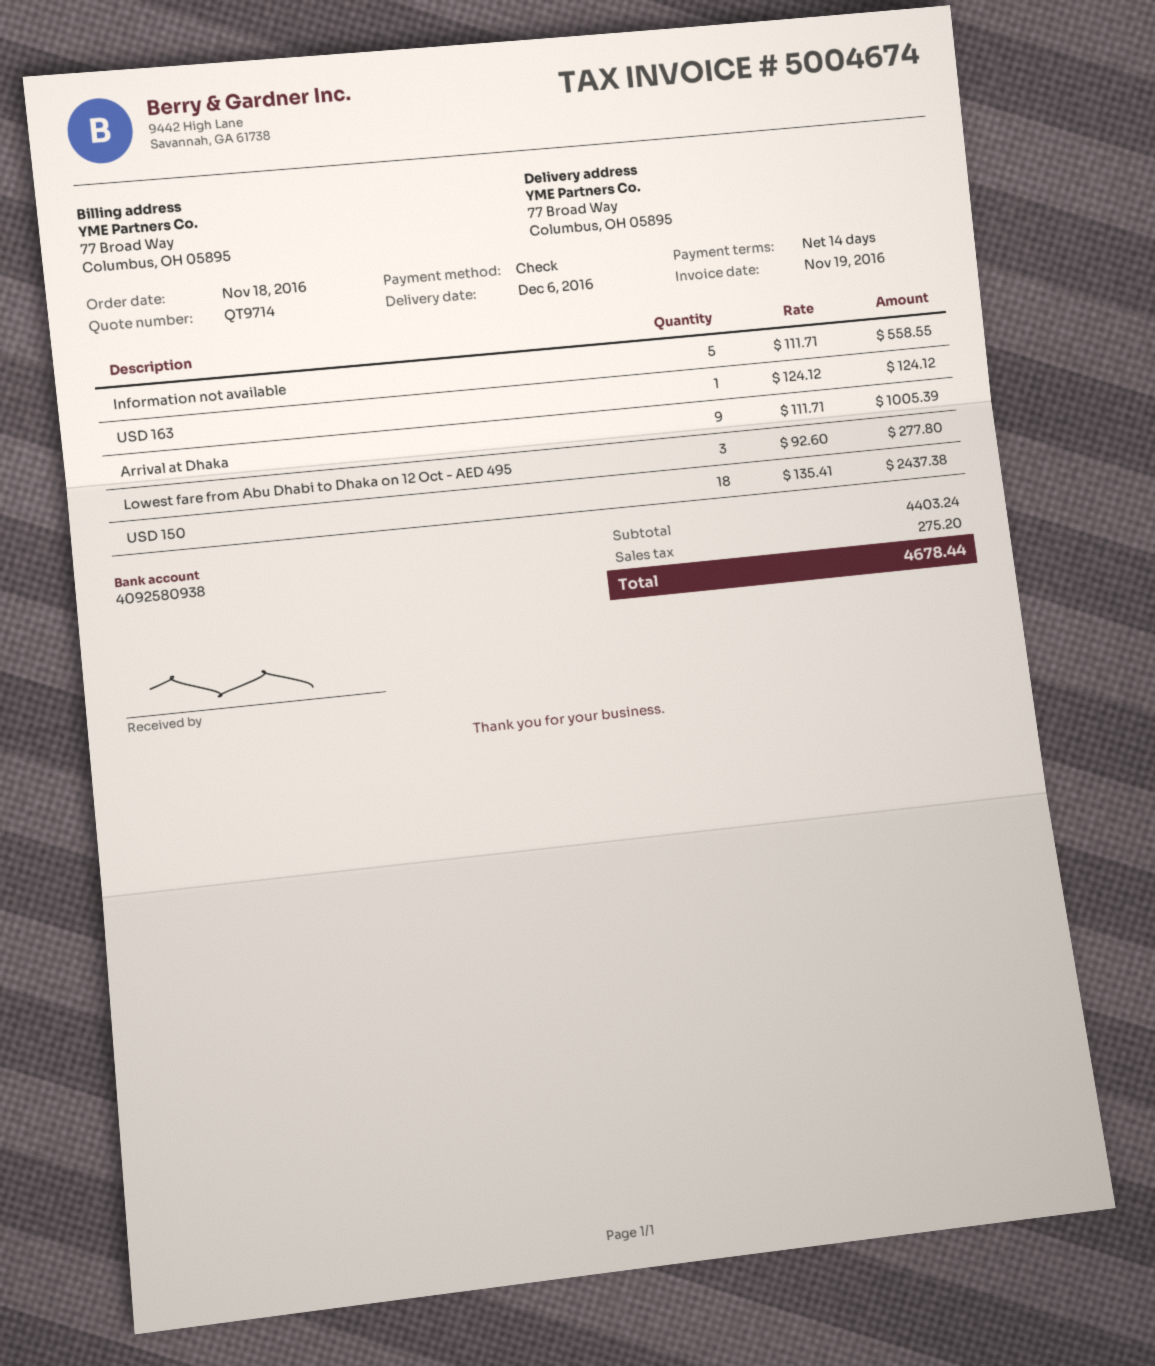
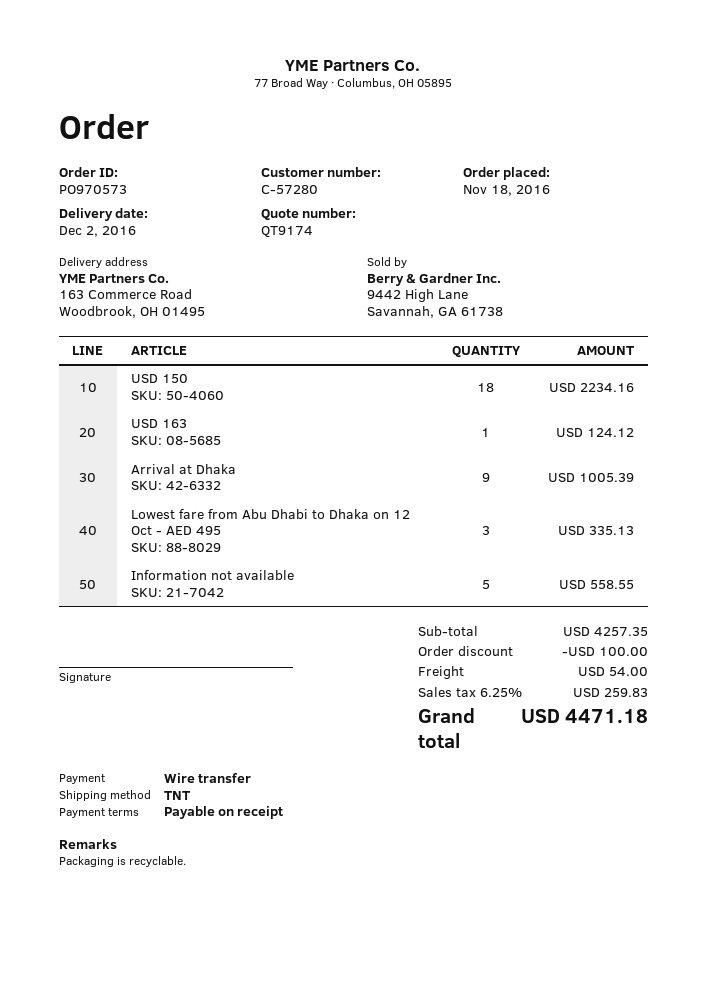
quote number: QT9714 -> QT9174
delivery date: 2016-12-06 -> 2016-12-02
payment terms: 14 days -> on receipt
payment method: cheque -> bank transfer
ship to: 77 Broad Way, Columbus, OH 05895 -> 163 Commerce Road, Woodbrook, OH 01495
Lowest fare from Abu Dhabi to Dhaka on 12 Oct - AED 495: 3 for 277.80 -> 3 for 335.13
USD 150: 18 for 2437.38 -> 18 for 2234.16
subtotal: 4403.24 -> 4257.35
discount: none -> 100.00
shipping: none -> 54.00
tax: 275.20 -> 259.83
total: 4678.44 -> 4471.18

